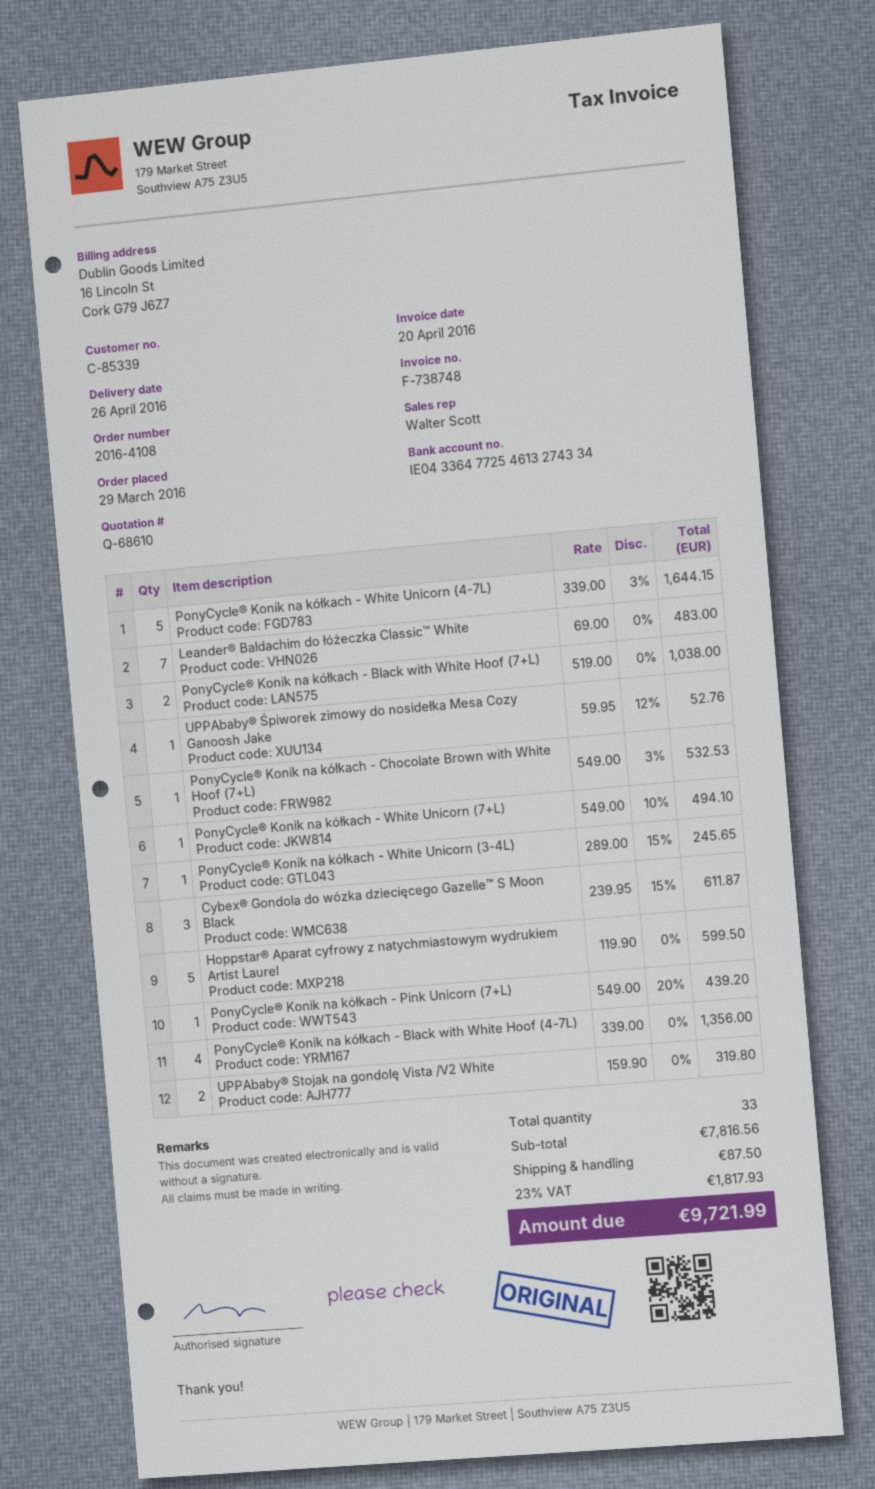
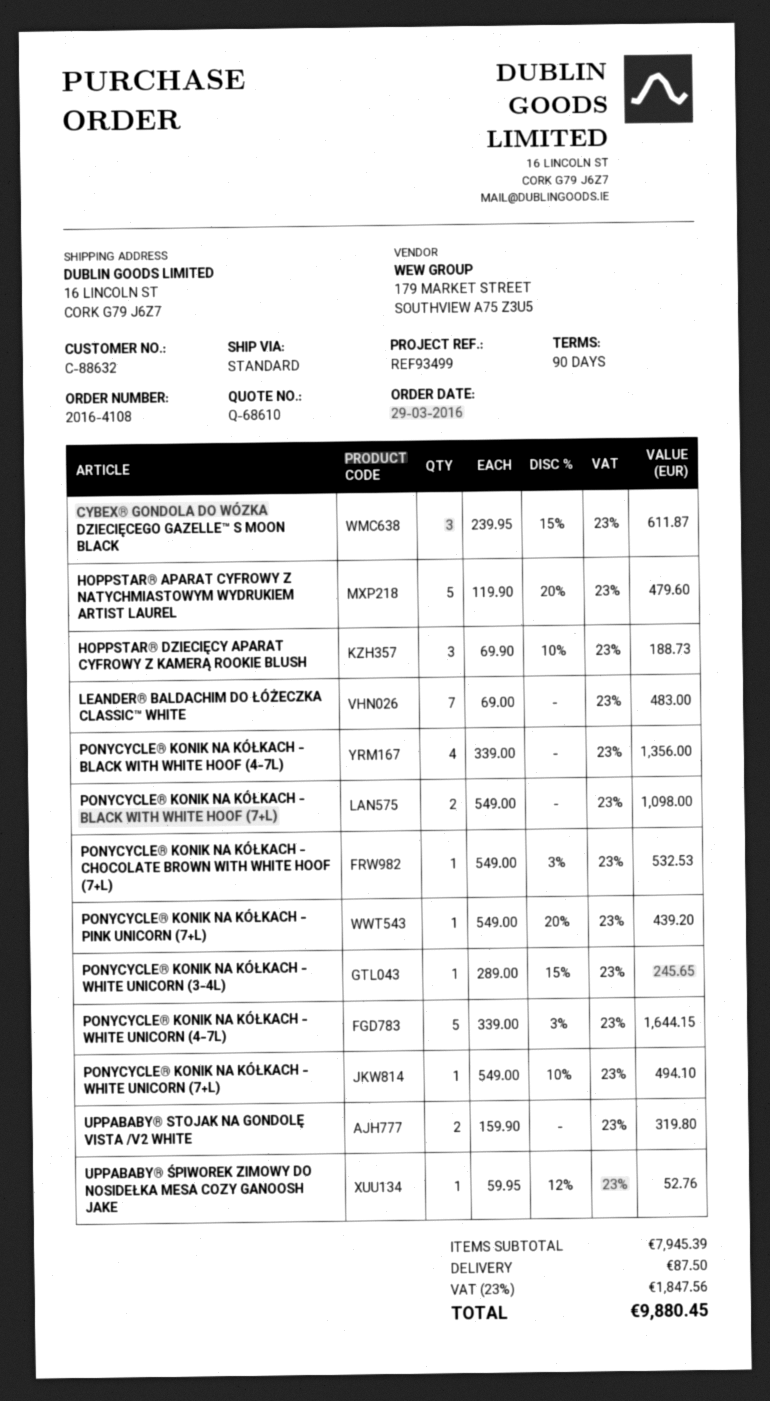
customer number: C-85339 -> C-88632
PonyCycle® Konik na kółkach - Black with White Hoof (7+L): 2 x 519.00 = 1038.00 -> 2 x 549.00 = 1098.00
Hoppstar® Aparat cyfrowy z natychmiastowym wydrukiem Artist Laurel: 5 x 119.90 = 599.50 -> 5 x 119.90 - 20% = 479.60
HOPPSTAR® DZIECIĘCY APARAT CYFROWY Z KAMERĄ ROOKIE BLUSH: none -> 3 x 69.90 - 10% = 188.73
subtotal: 7816.56 -> 7945.39
tax: 23% = 1817.93 -> 23% = 1847.56
total: 9721.99 -> 9880.45

